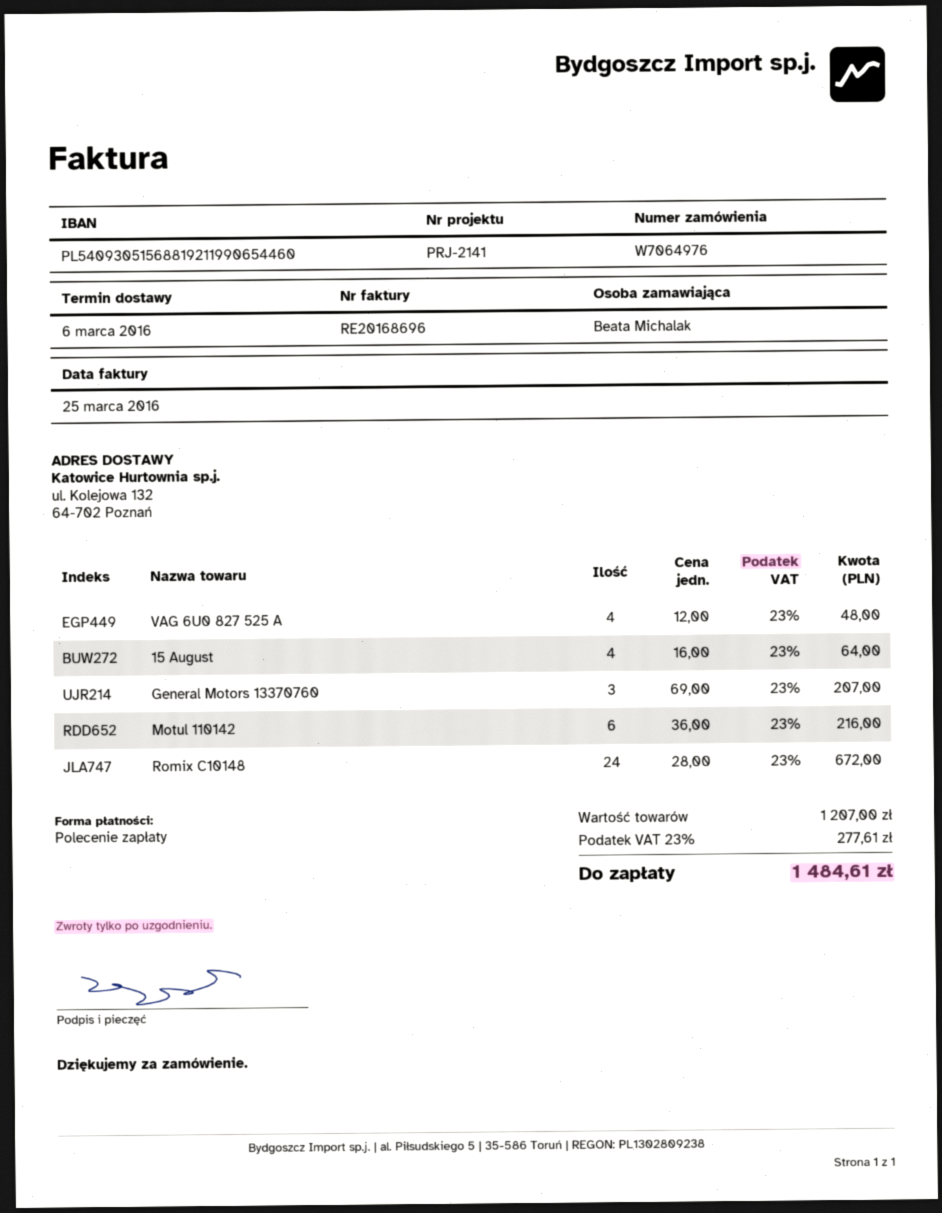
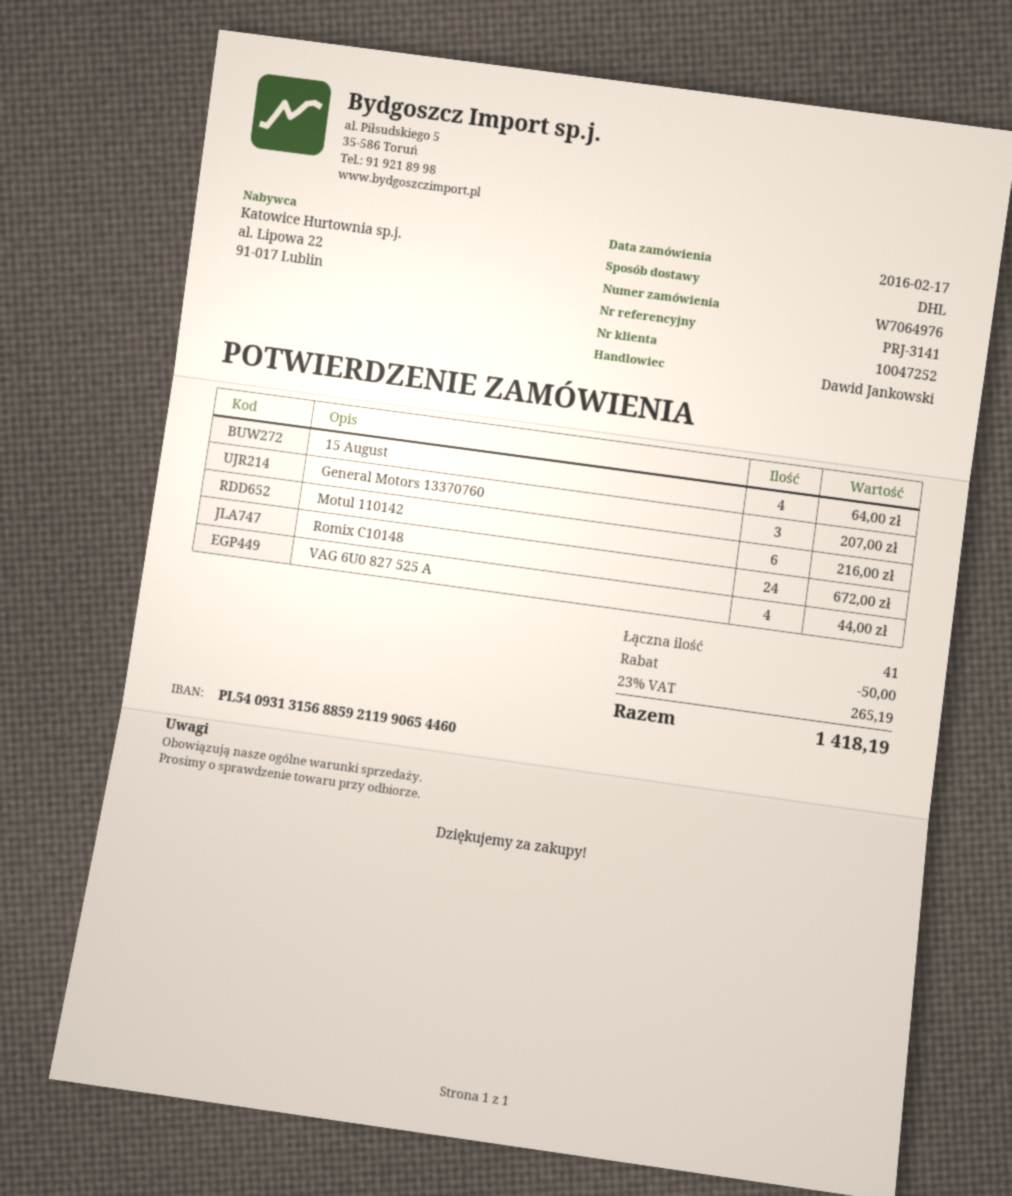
reference: PRJ-2141 -> PRJ-3141
bank account: PL54093051568819211990654460 -> PL54093131568859211990654460
VAG 6U0 827 525 A: 4 for 48.00 -> 4 for 44.00
discount: none -> 50.00
tax: 23% = 277.61 -> 23% = 265.19
total: 1484.61 -> 1418.19

